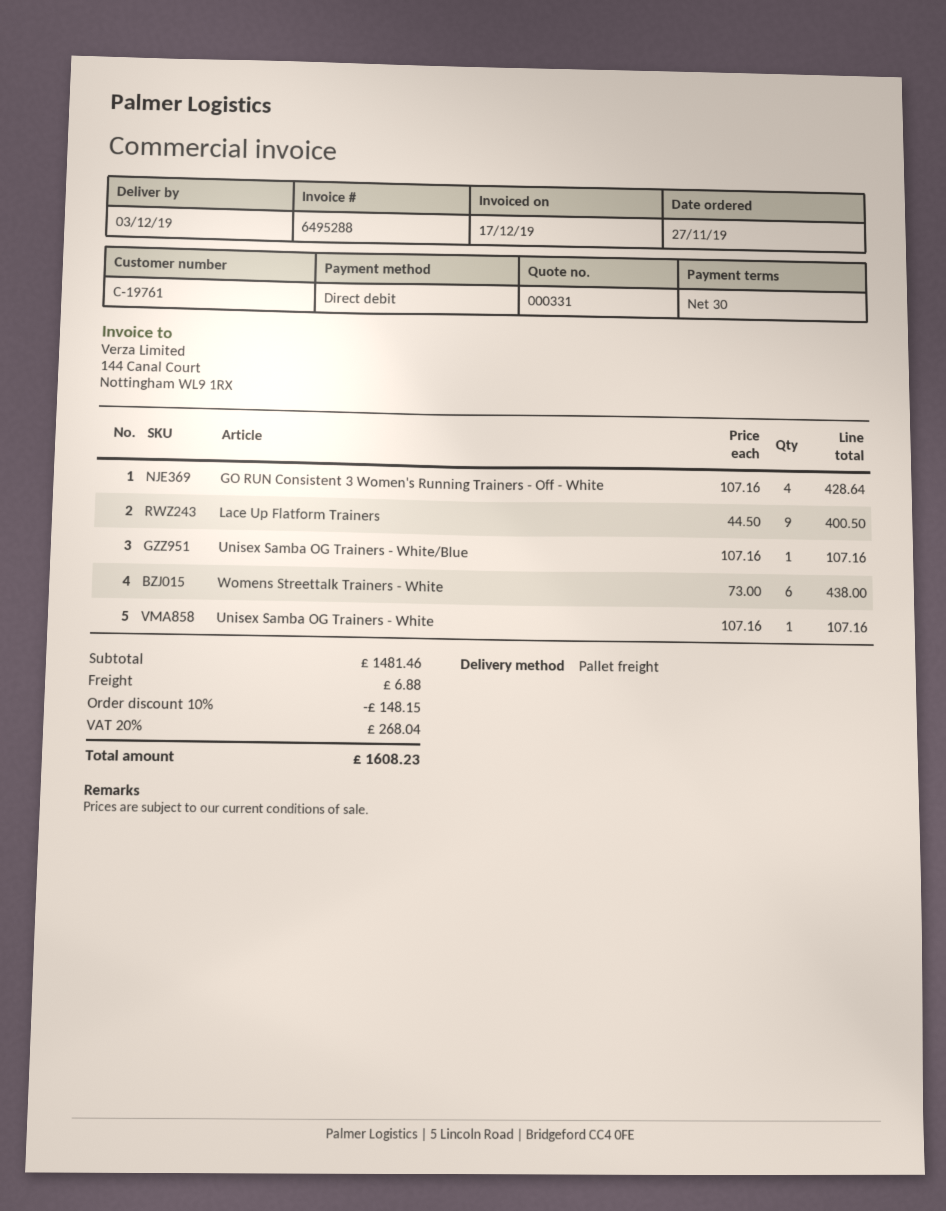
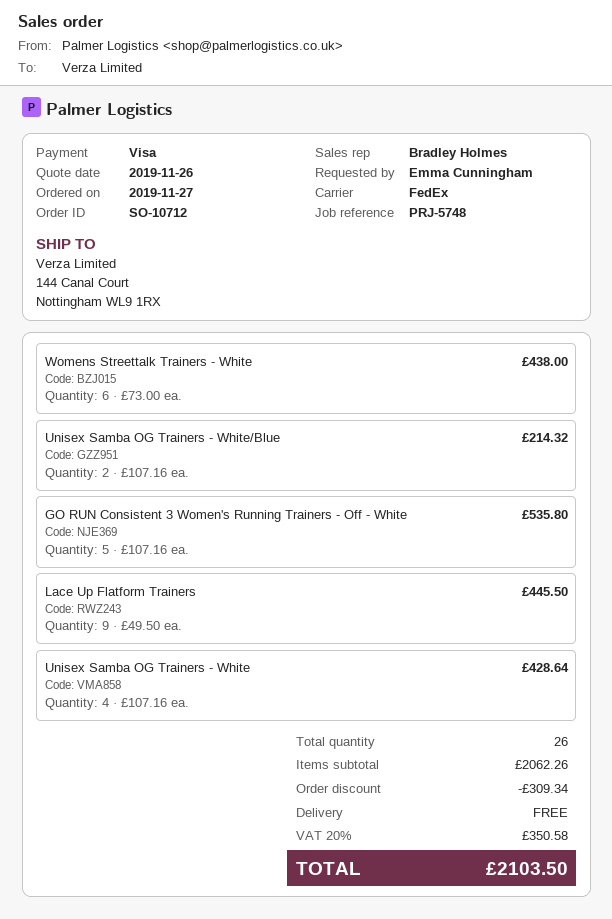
payment method: direct debit -> Visa
shipping method: pallet freight -> FedEx
GO RUN Consistent 3 Women's Running Trainers - Off - White: 4 x 107.16 = 428.64 -> 5 x 107.16 = 535.80
Lace Up Flatform Trainers: 9 x 44.50 = 400.50 -> 9 x 49.50 = 445.50
Unisex Samba OG Trainers - White/Blue: 1 x 107.16 = 107.16 -> 2 x 107.16 = 214.32
Unisex Samba OG Trainers - White: 1 x 107.16 = 107.16 -> 4 x 107.16 = 428.64
subtotal: 1481.46 -> 2062.26
discount: 148.15 -> 309.34
shipping: 6.88 -> 0.00
tax: 20% = 268.04 -> 20% = 350.58
total: 1608.23 -> 2103.50

